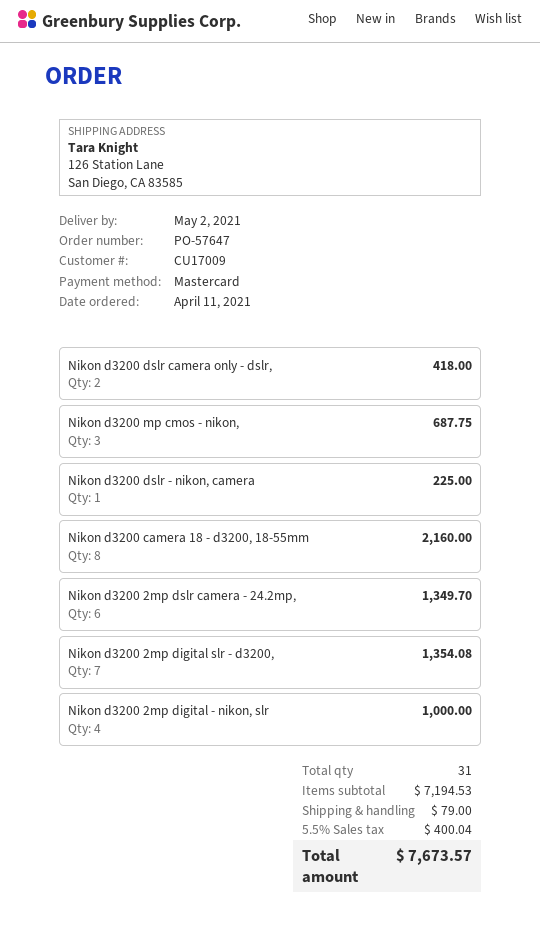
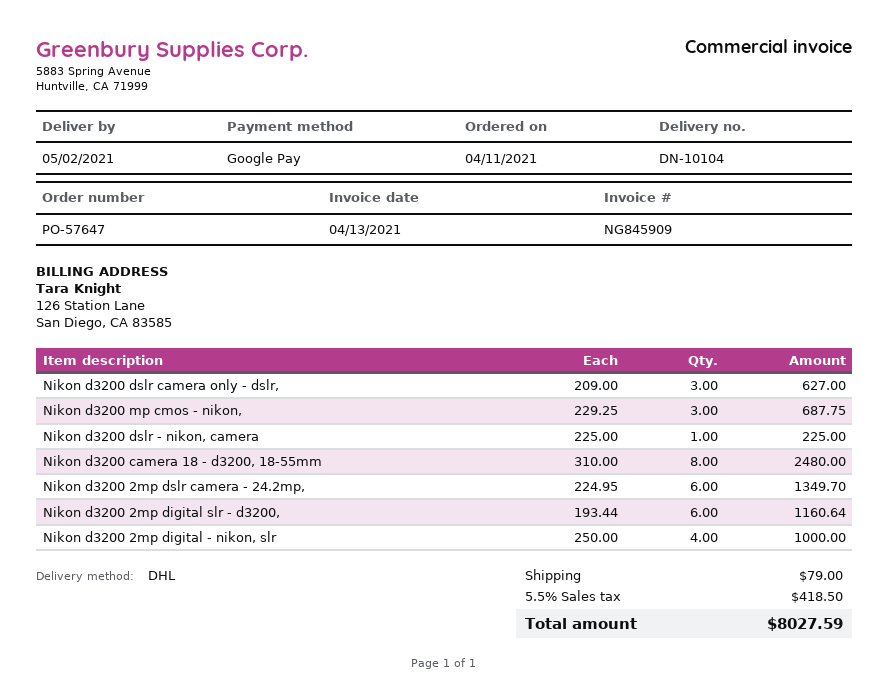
payment method: Mastercard -> Google Pay
Nikon d3200 dslr camera only - dslr,: 2 for 418.00 -> 3 for 627.00
Nikon d3200 camera 18 - d3200, 18-55mm: 8 for 2160.00 -> 8 for 2480.00
Nikon d3200 2mp digital slr - d3200,: 7 for 1354.08 -> 6 for 1160.64
tax: 5.5% = 400.04 -> 5.5% = 418.50
total: 7673.57 -> 8027.59

